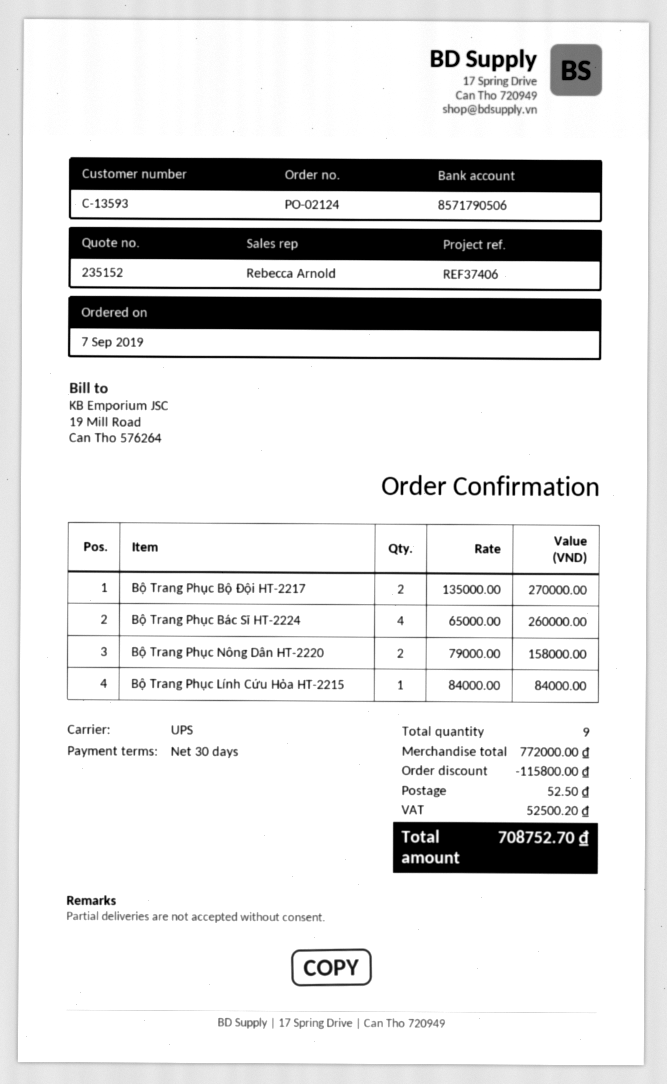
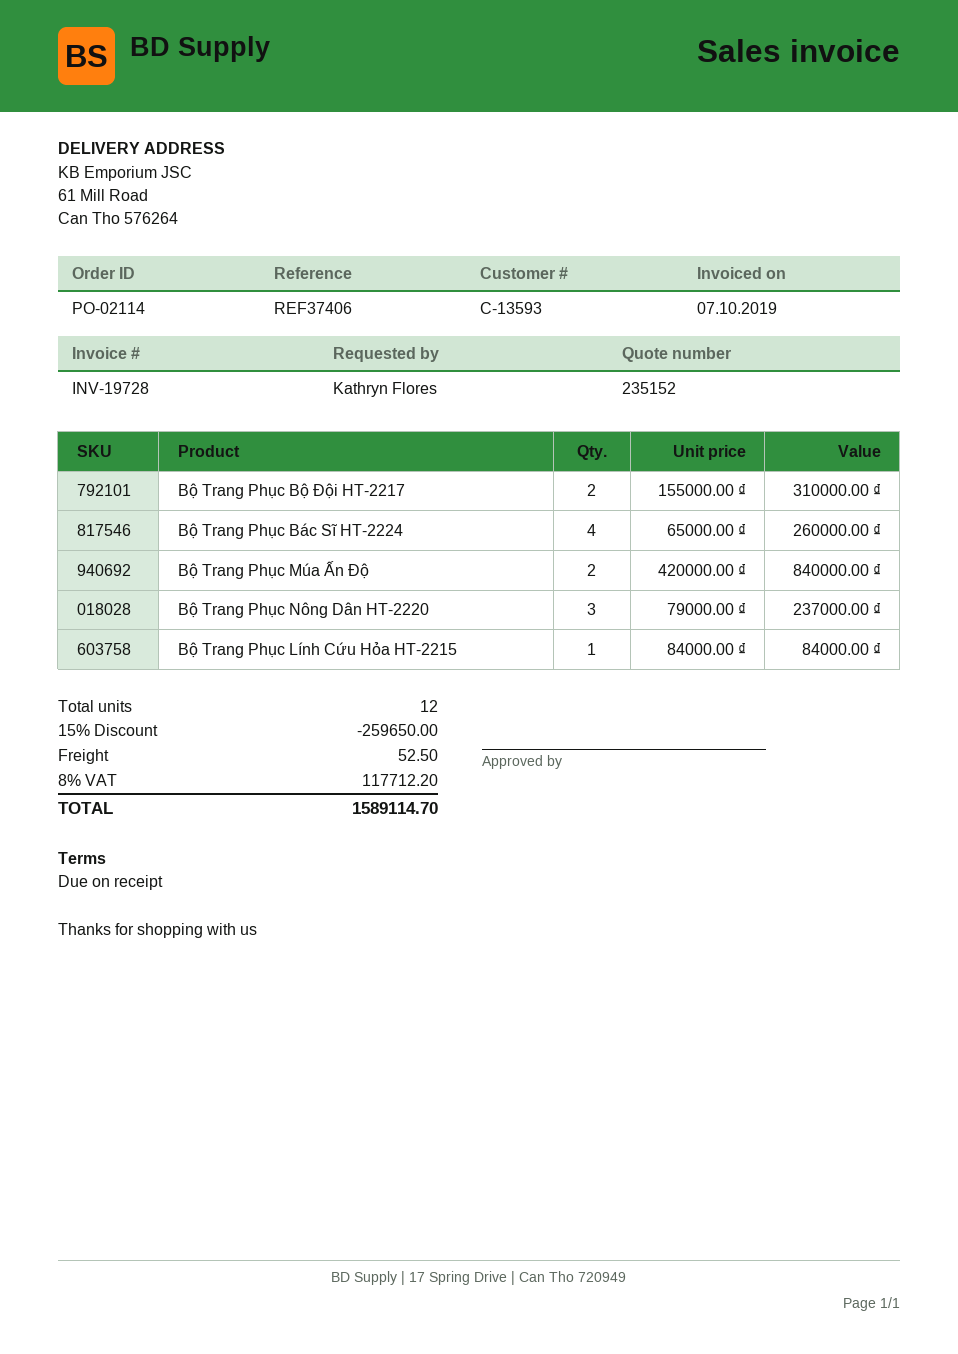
order number: PO-02124 -> PO-02114
payment terms: 30 days -> on receipt
Bộ Trang Phục Bộ Đội HT-2217: 2 x 135000.00 = 270000.00 -> 2 x 155000.00 = 310000.00
Bộ Trang Phục Nông Dân HT-2220: 2 x 79000.00 = 158000.00 -> 3 x 79000.00 = 237000.00
Bộ Trang Phục Múa Ấn Độ: none -> 2 x 420000.00 = 840000.00
total quantity: 9 -> 12
discount: 115800.00 -> 259650.00
tax: 52500.20 -> 117712.20
total: 708752.70 -> 1589114.70

